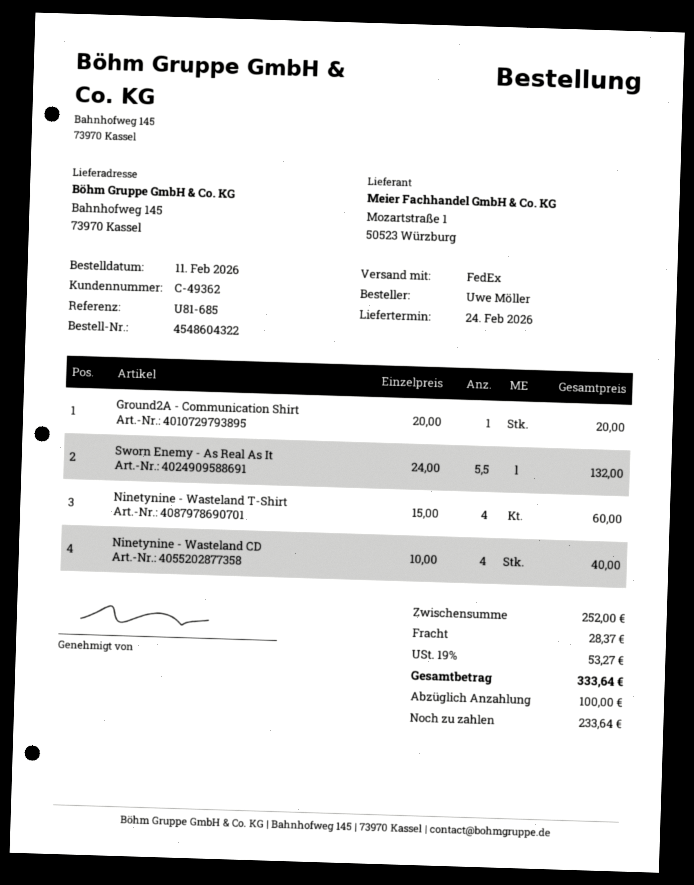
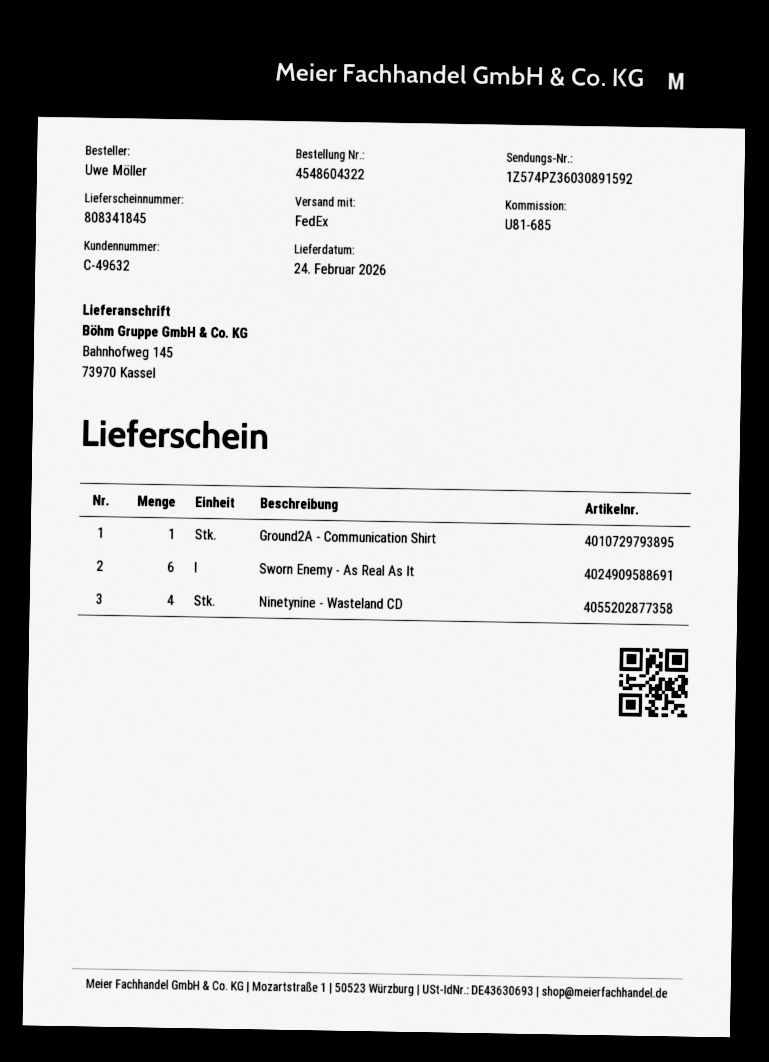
customer number: C-49362 -> C-49632
Sworn Enemy - As Real As It: 5.5 -> 6
Ninetynine - Wasteland T-Shirt: 4 -> none

